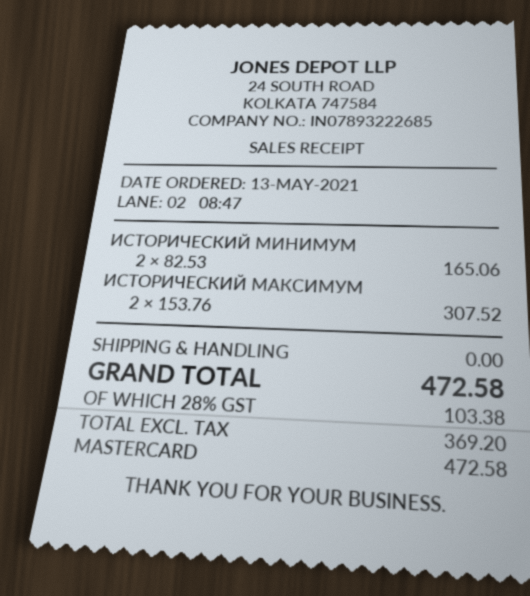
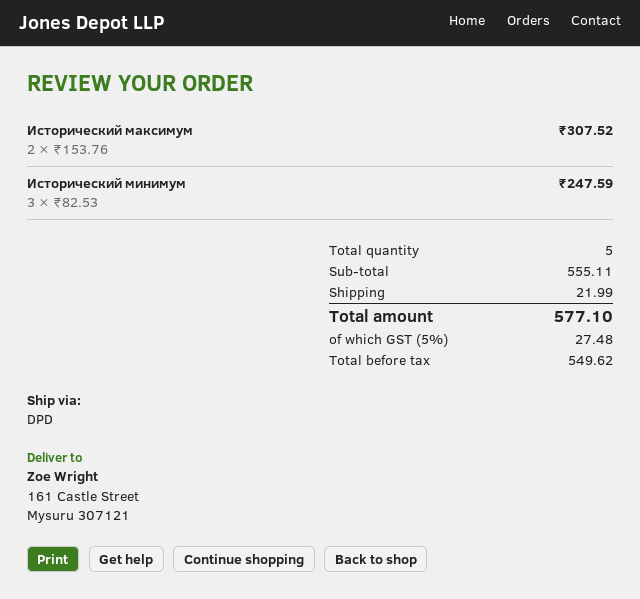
ИСТОРИЧЕСКИЙ МИНИМУМ: 2 x 82.53 = 165.06 -> 3 x 82.53 = 247.59
shipping: 0.00 -> 21.99
net: 369.20 -> 549.62
tax: 28% = 103.38 -> 5% = 27.48
total: 472.58 -> 577.10

